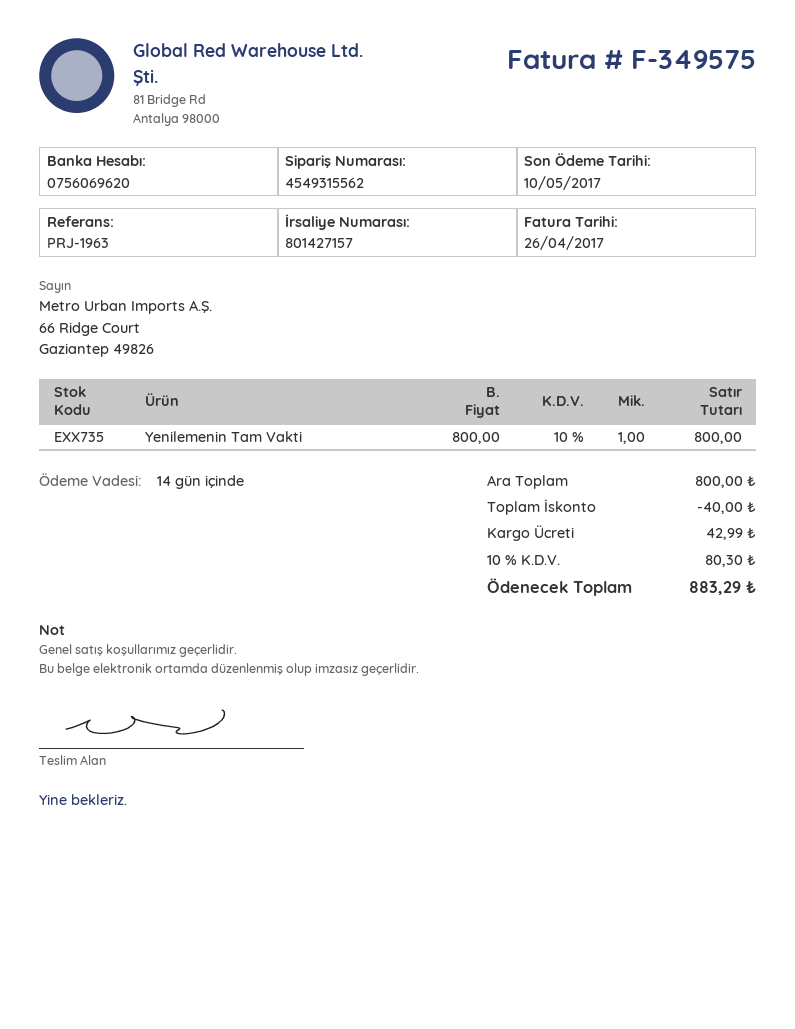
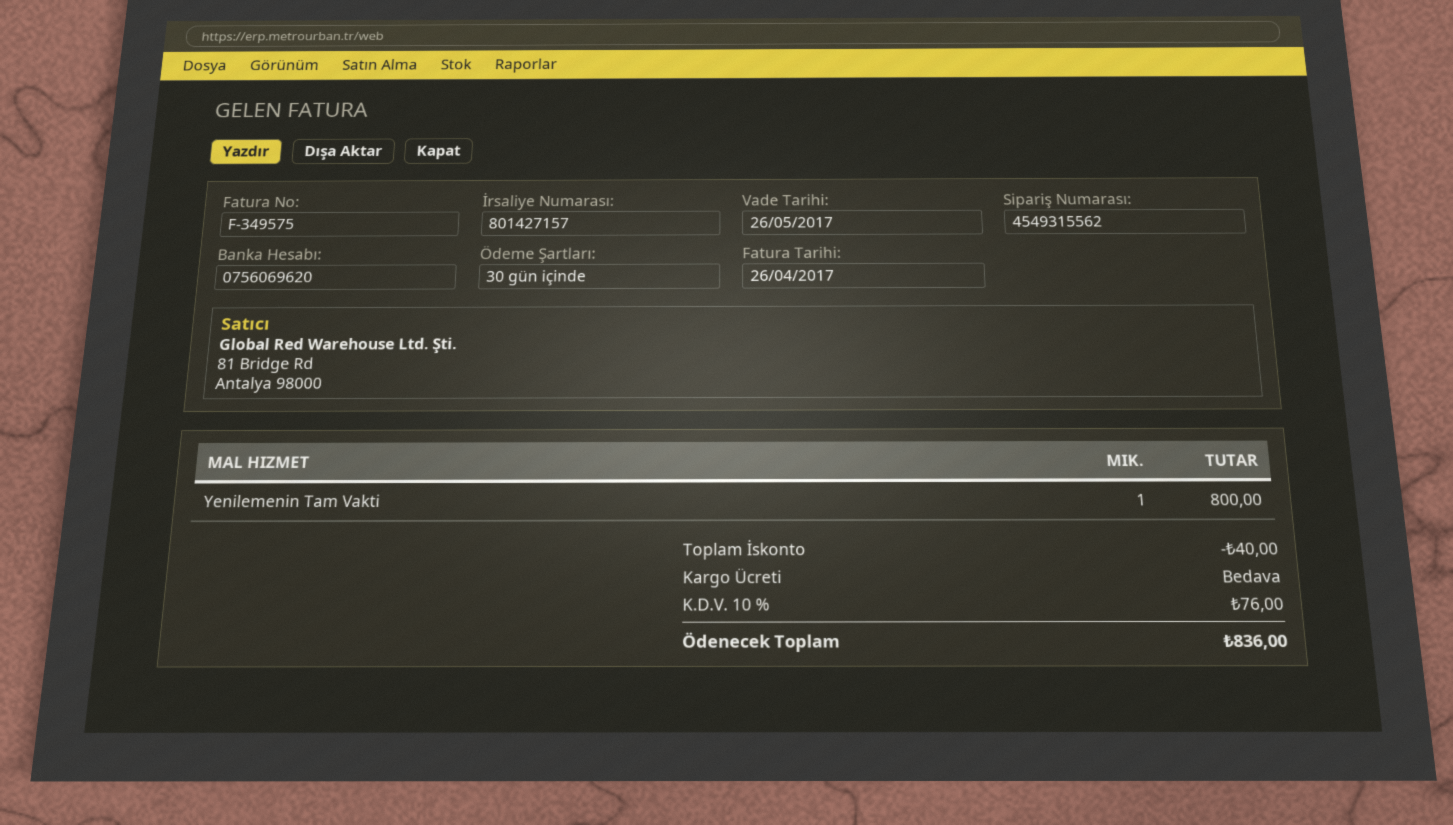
payment terms: 14 days -> 30 days
due date: 2017-05-10 -> 2017-05-26
shipping: 42.99 -> 0.00
tax: 10% = 80.30 -> 10% = 76.00
total: 883.29 -> 836.00

